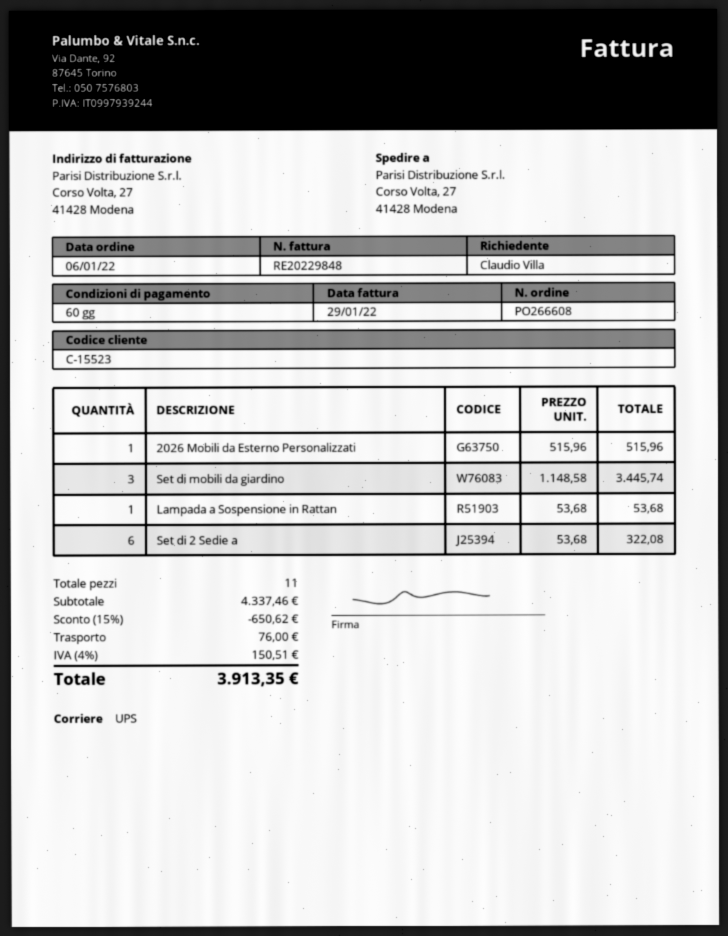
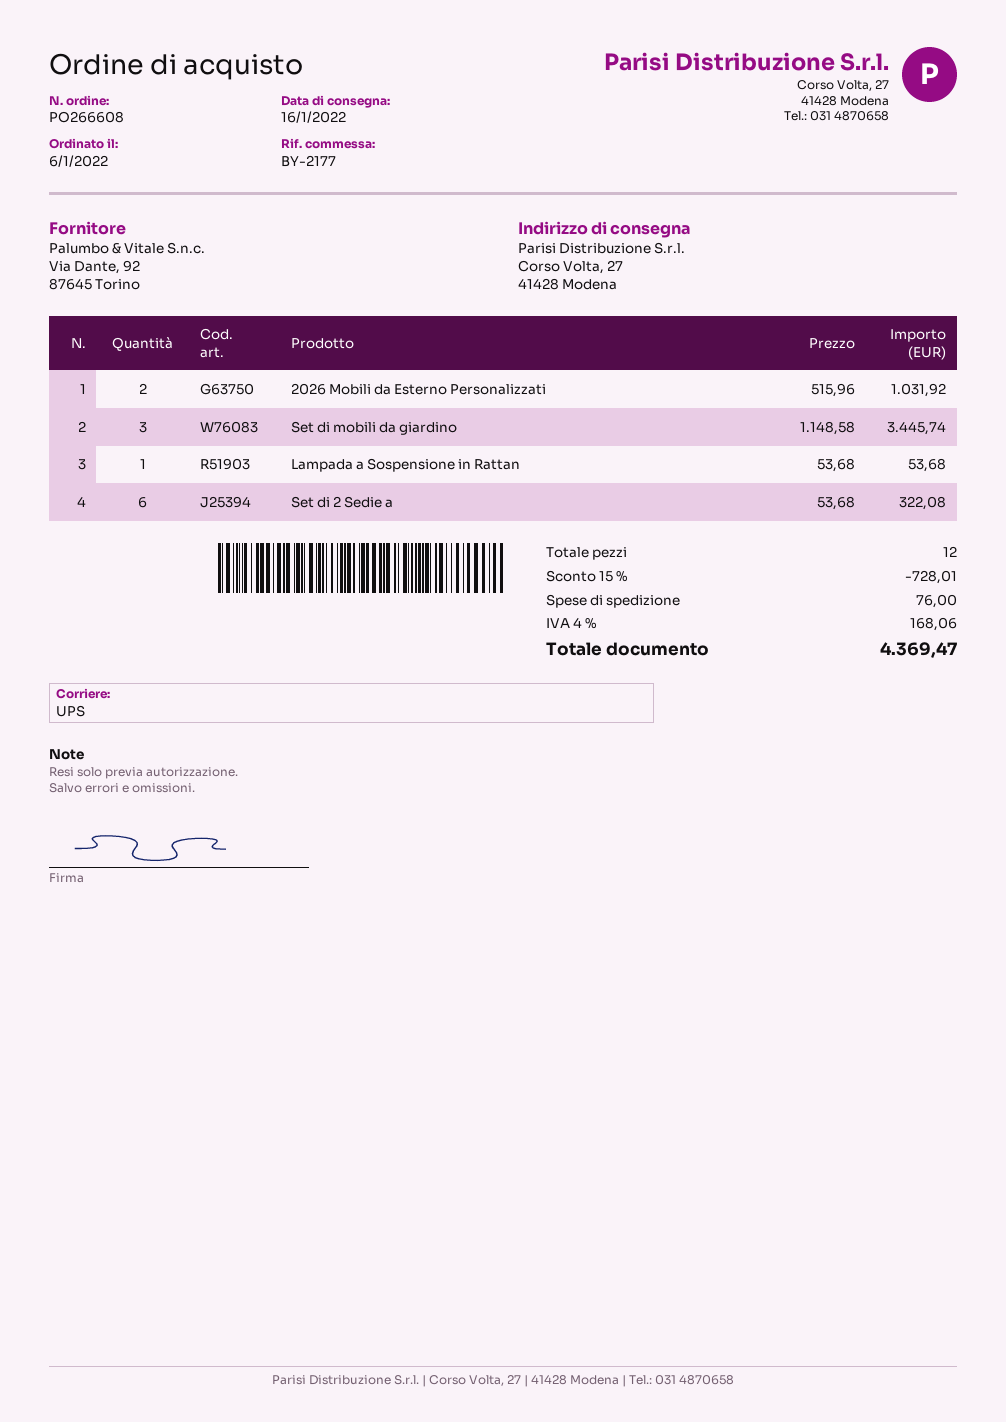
2026 Mobili da Esterno Personalizzati: 1 x 515.96 = 515.96 -> 2 x 515.96 = 1031.92
total quantity: 11 -> 12
discount: 15% = 650.62 -> 15% = 728.01
tax: 4% = 150.51 -> 4% = 168.06
total: 3913.35 -> 4369.47

